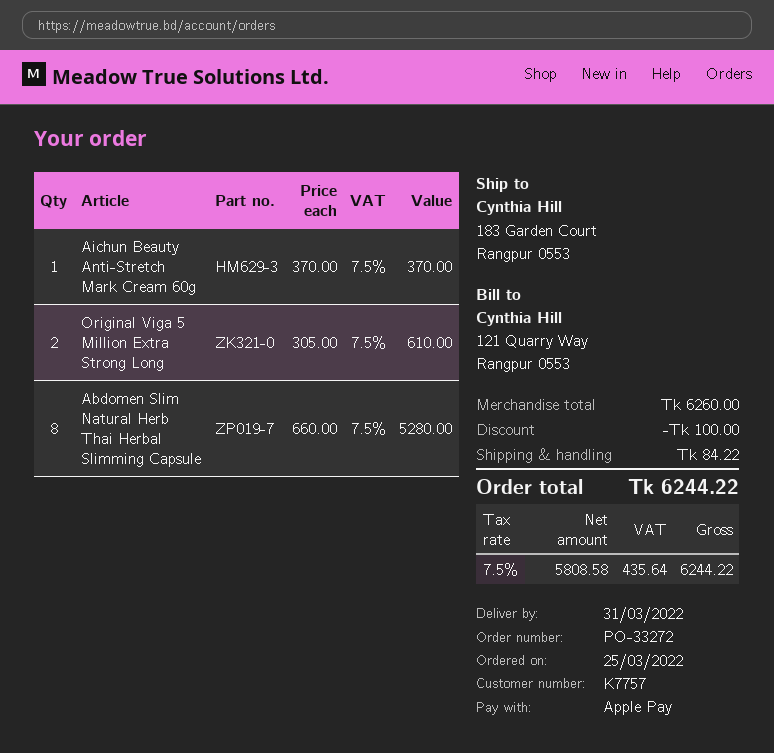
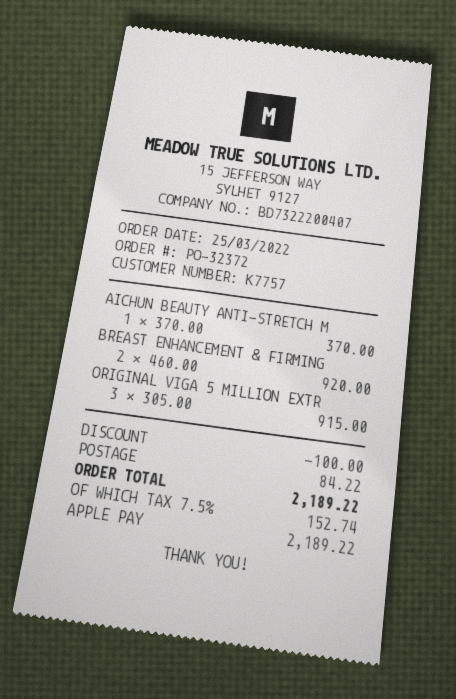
order number: PO-33272 -> PO-32372
Original Viga 5 Million Extra Strong Long: 2 x 305.00 = 610.00 -> 3 x 305.00 = 915.00
Abdomen Slim Natural Herb Thai Herbal Slimming Capsule: 8 x 660.00 = 5280.00 -> none
BREAST ENHANCEMENT & FIRMING: none -> 2 x 460.00 = 920.00
tax: 7.5% = 435.64 -> 7.5% = 152.74
total: 6244.22 -> 2189.22

